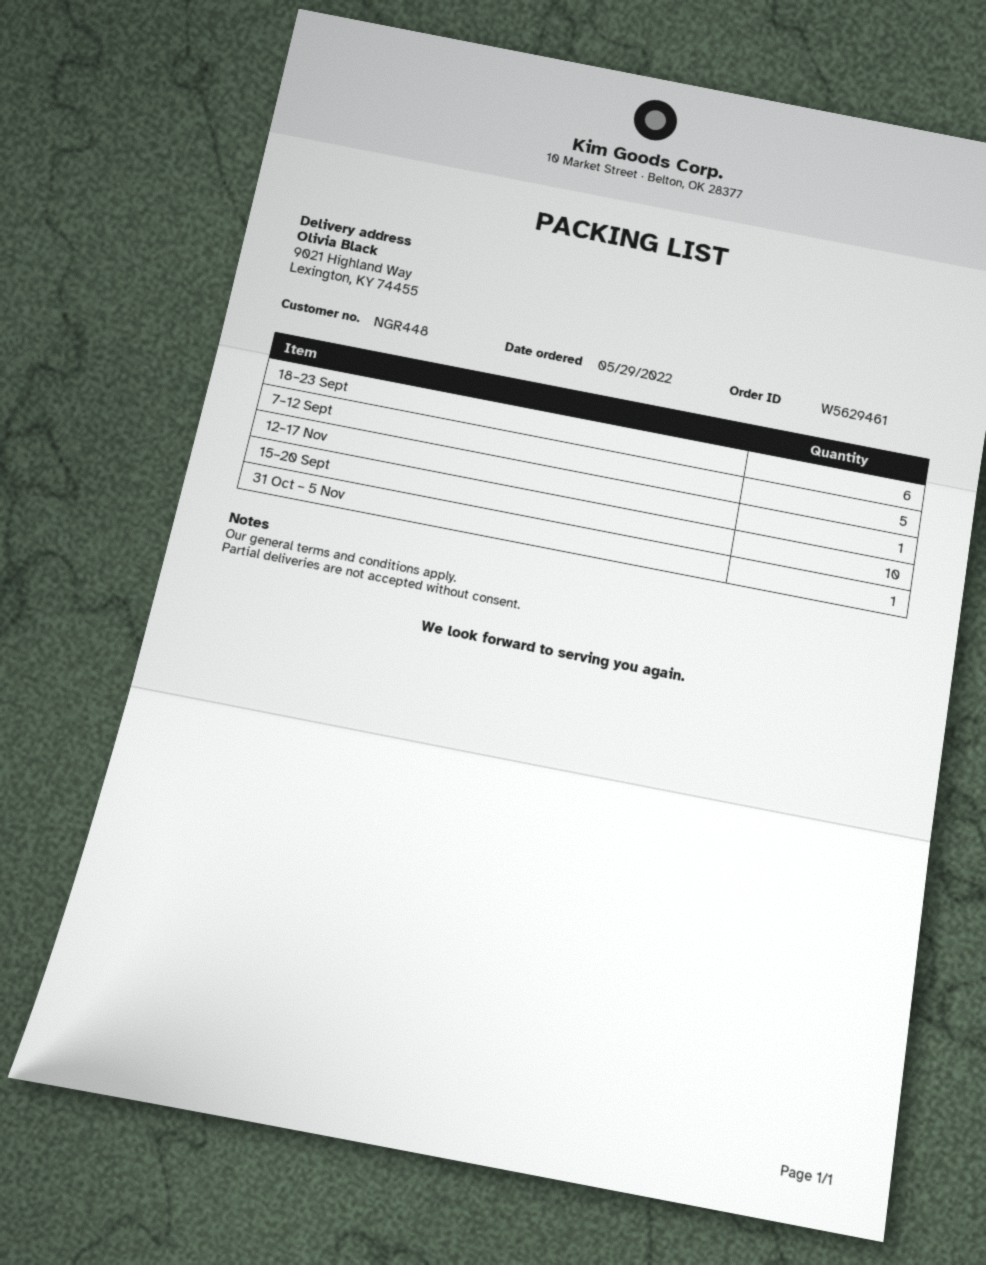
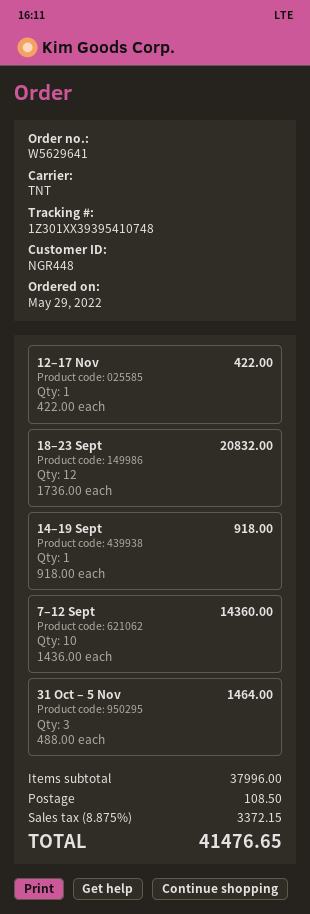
order number: W5629461 -> W5629641
18–23 Sept: 6 -> 12
7–12 Sept: 5 -> 10
15–20 Sept: 10 -> none
31 Oct – 5 Nov: 1 -> 3
14–19 Sept: none -> 1

